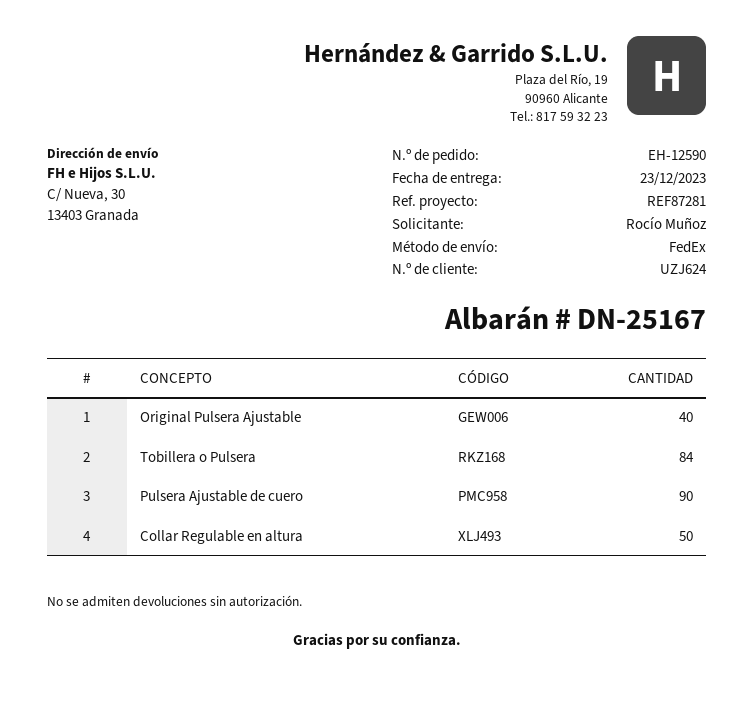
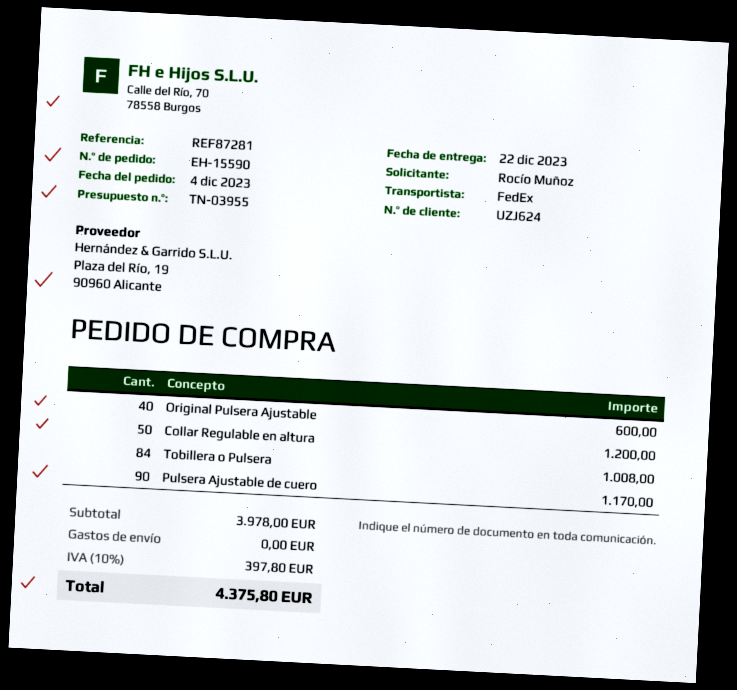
order number: EH-12590 -> EH-15590
delivery date: 2023-12-23 -> 2023-12-22

